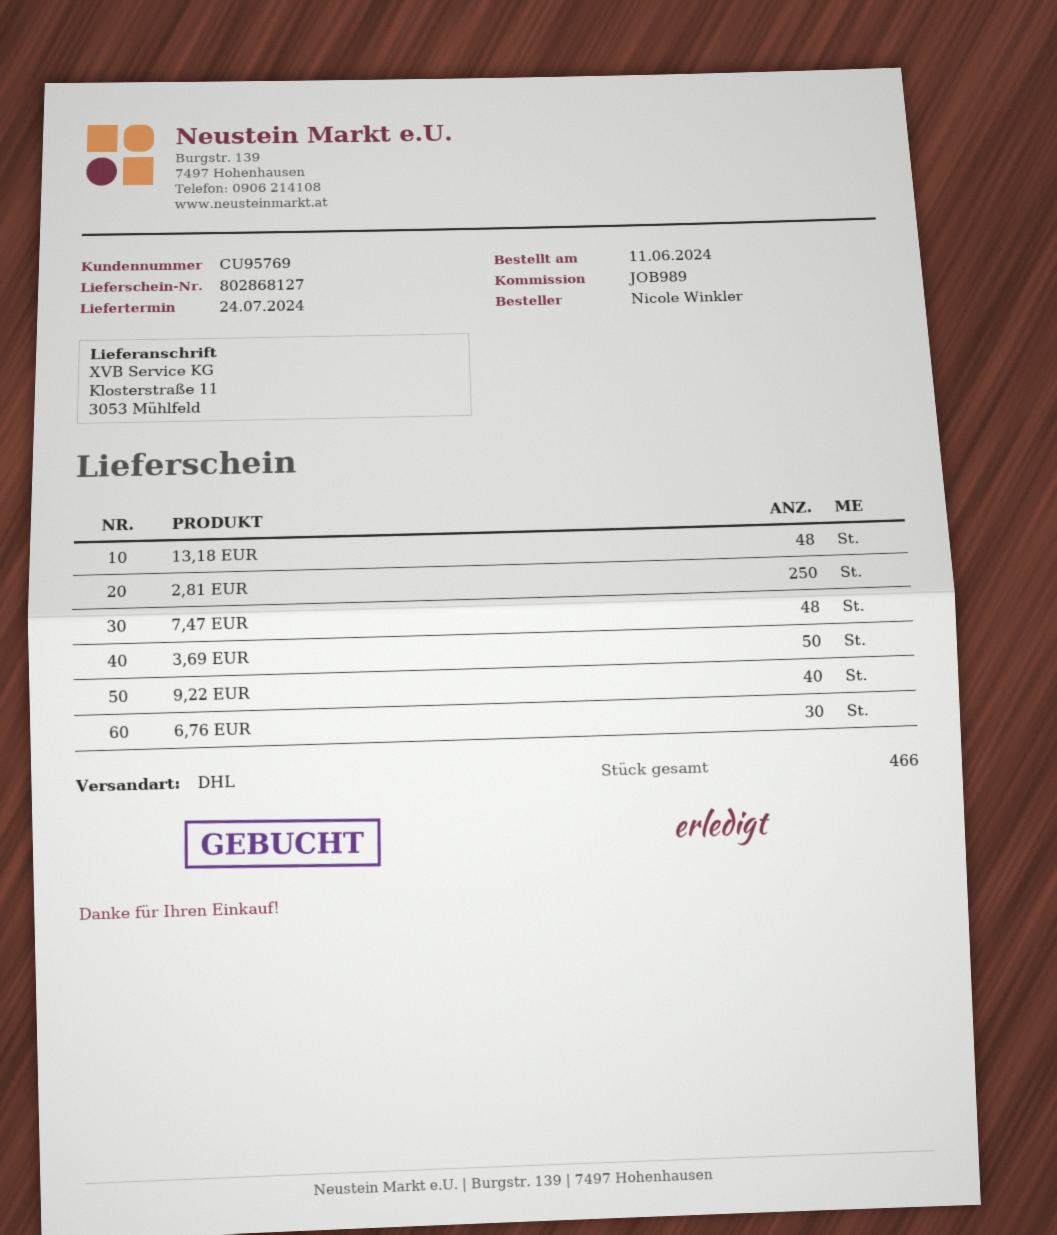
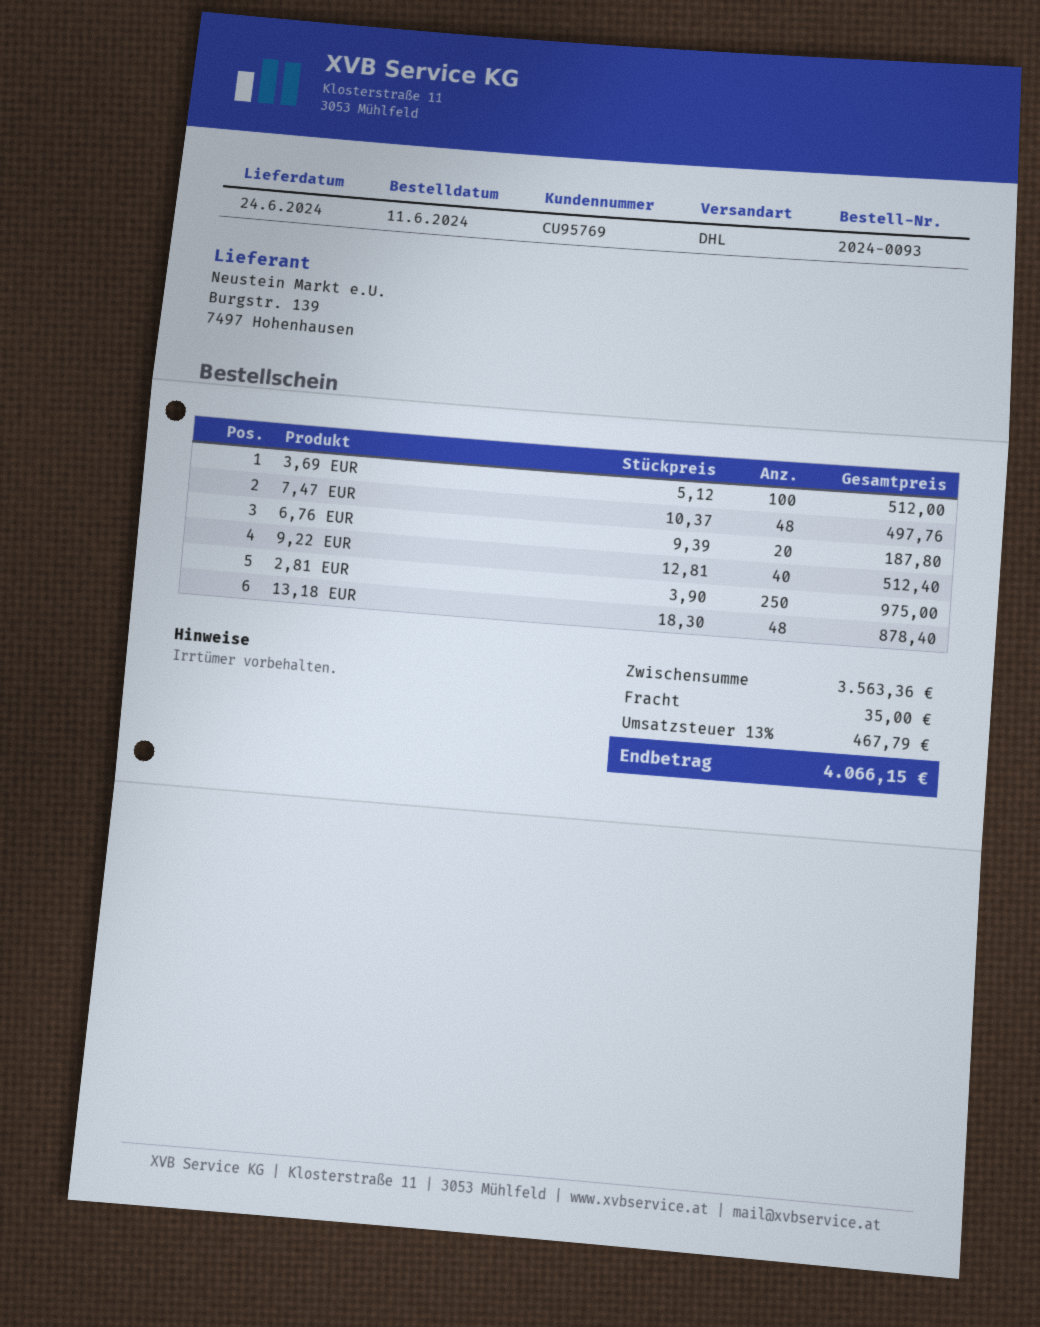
delivery date: 2024-07-24 -> 2024-06-24
3,69 EUR: 50 -> 100
6,76 EUR: 30 -> 20

